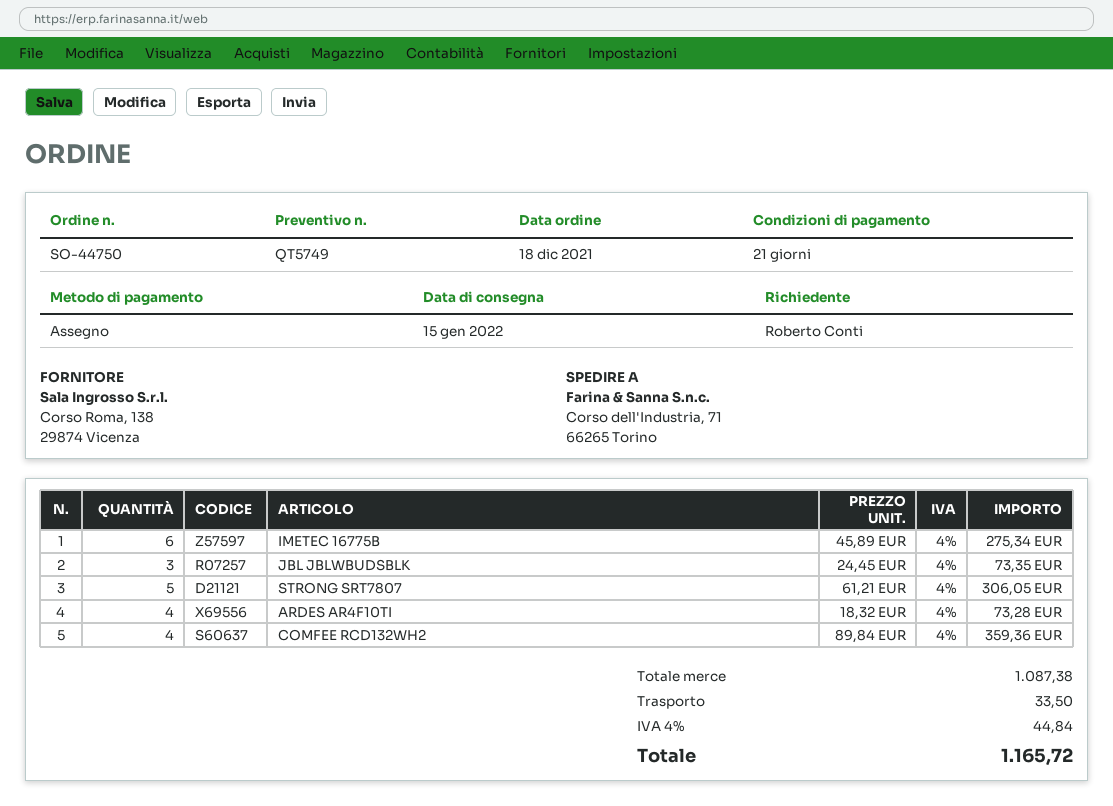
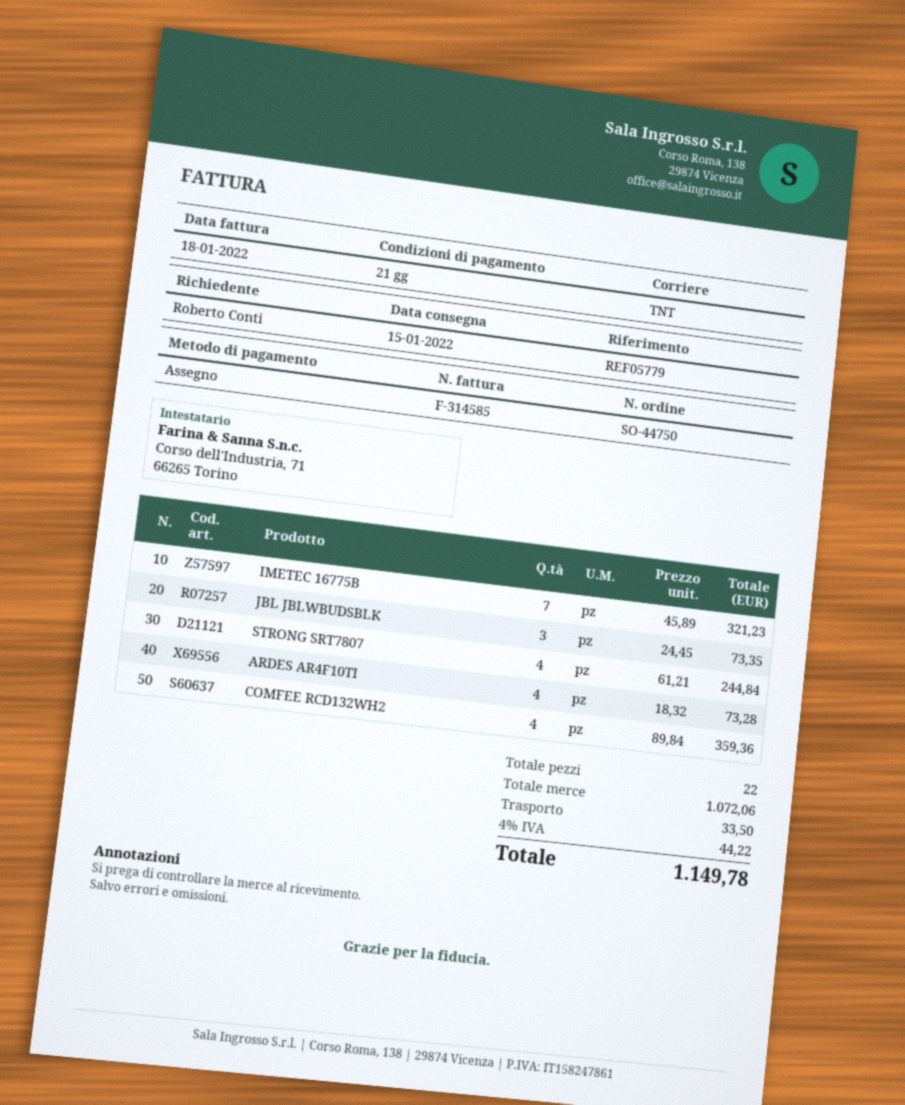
IMETEC 16775B: 6 x 45.89 = 275.34 -> 7 x 45.89 = 321.23
STRONG SRT7807: 5 x 61.21 = 306.05 -> 4 x 61.21 = 244.84
subtotal: 1087.38 -> 1072.06
tax: 4% = 44.84 -> 4% = 44.22
total: 1165.72 -> 1149.78

